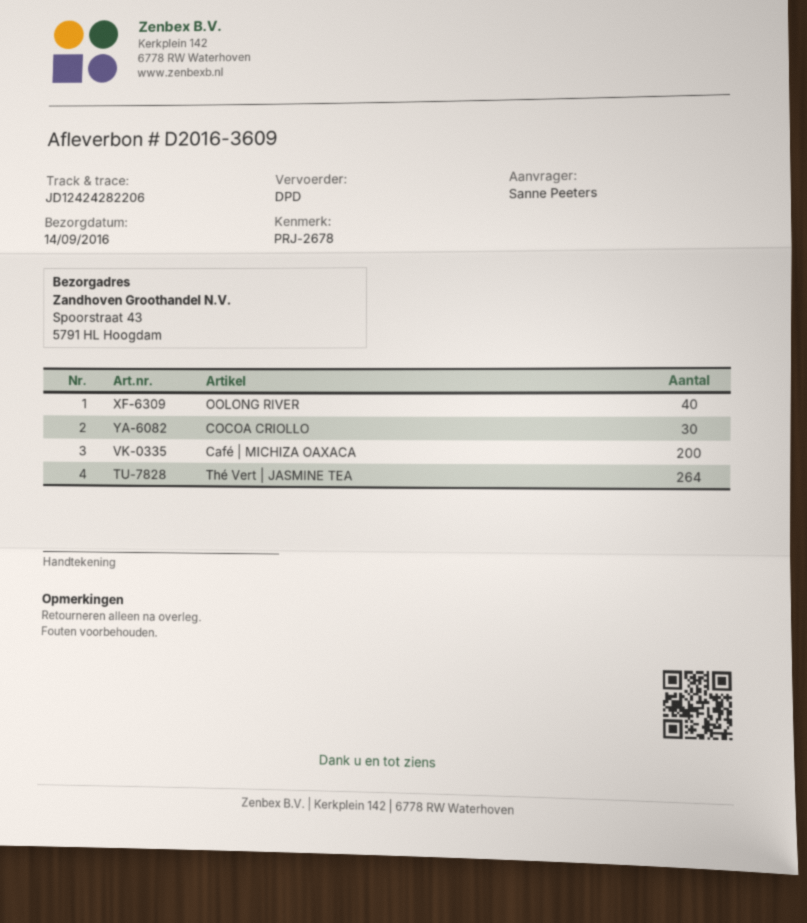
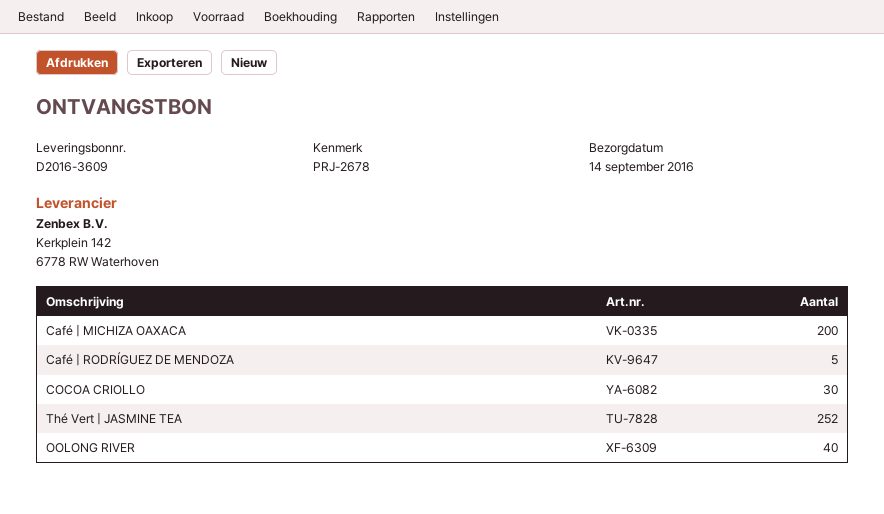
Thé Vert | JASMINE TEA: 264 -> 252
Café | RODRÍGUEZ DE MENDOZA: none -> 5

